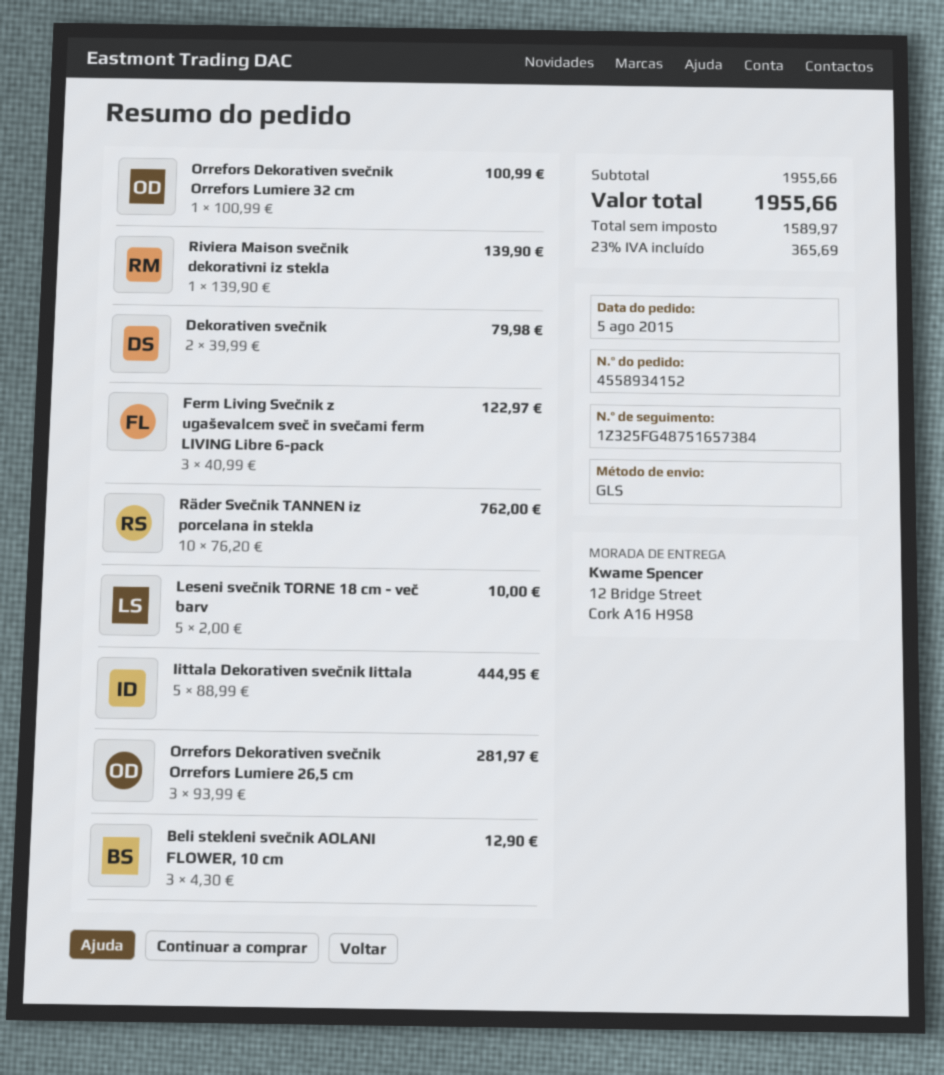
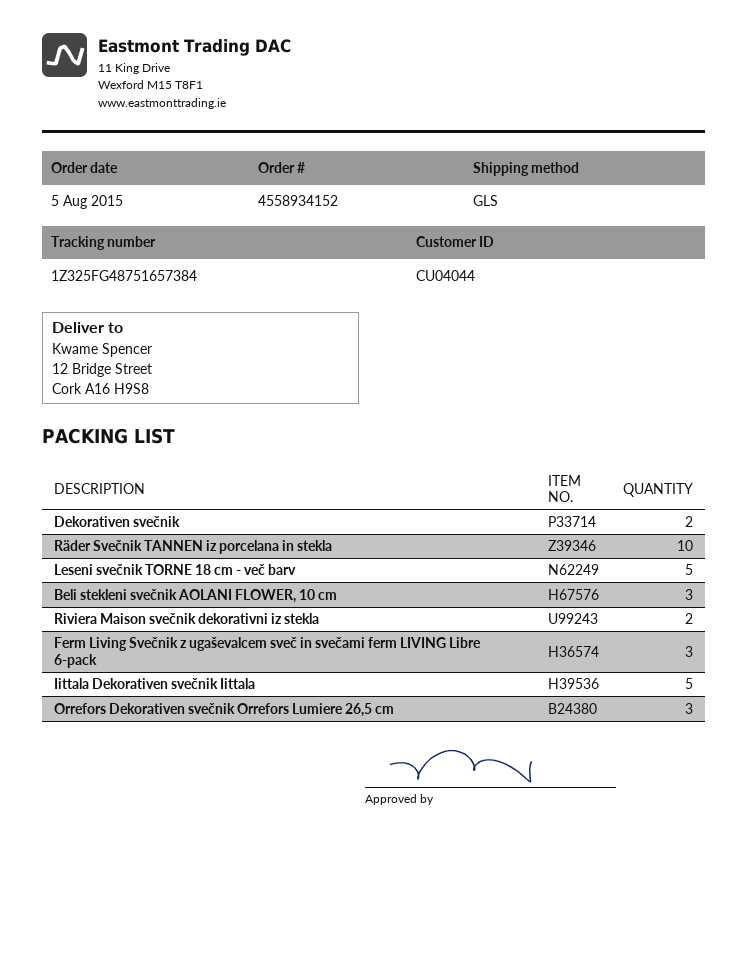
Orrefors Dekorativen svečnik Orrefors Lumiere 32 cm: 1 -> none
Riviera Maison svečnik dekorativni iz stekla: 1 -> 2

